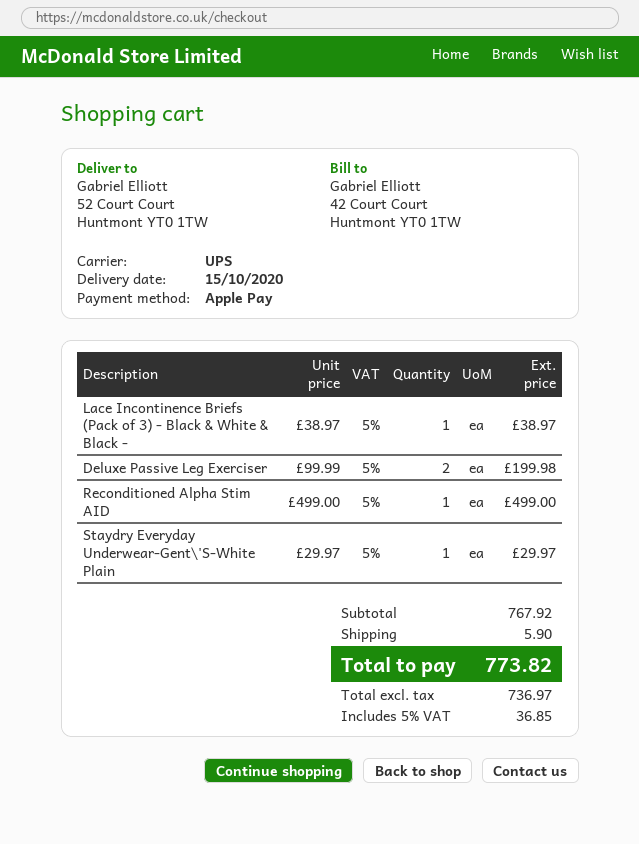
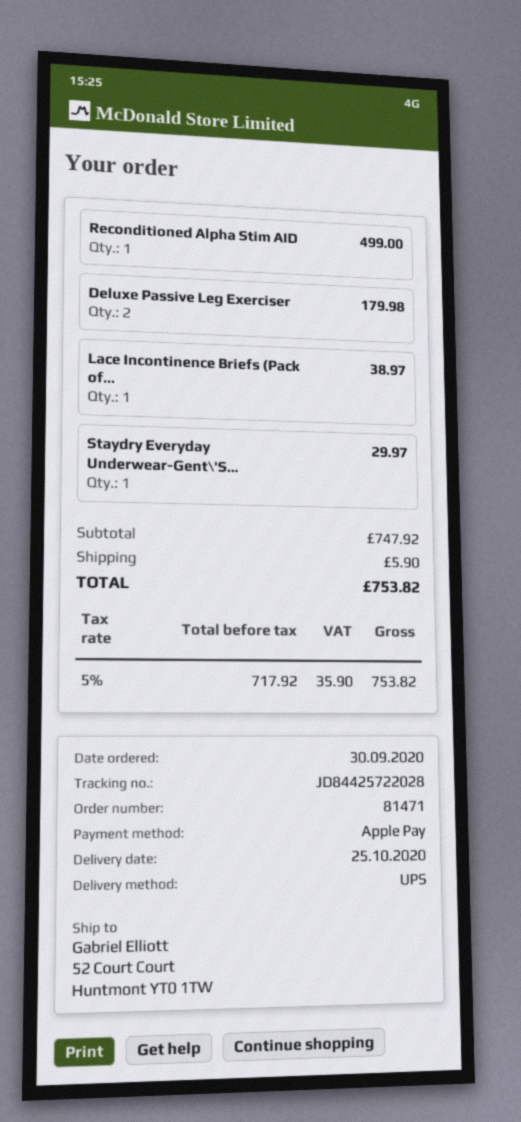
delivery date: 2020-10-15 -> 2020-10-25
Deluxe Passive Leg Exerciser: 2 for 199.98 -> 2 for 179.98
subtotal: 767.92 -> 747.92
net: 736.97 -> 717.92
tax: 5% = 36.85 -> 5% = 35.90
total: 773.82 -> 753.82

